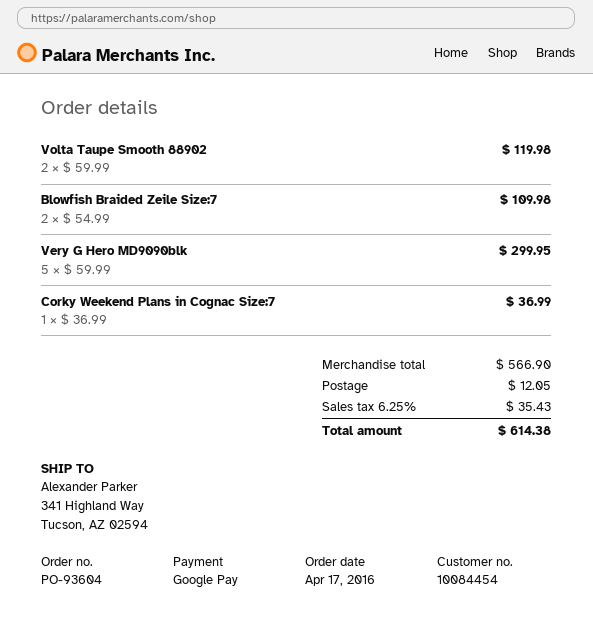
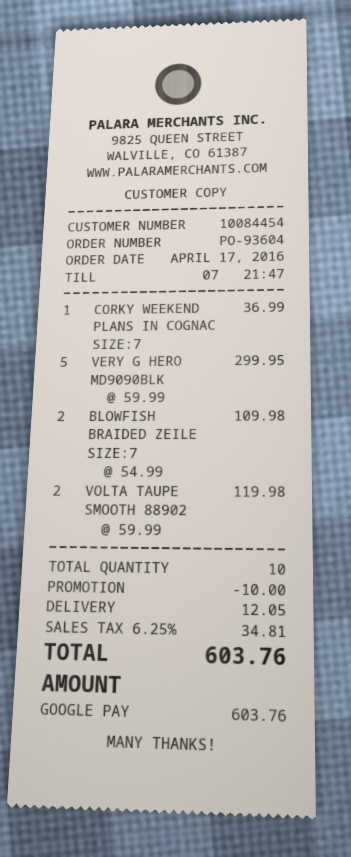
discount: none -> 10.00
tax: 6.25% = 35.43 -> 6.25% = 34.81
total: 614.38 -> 603.76

